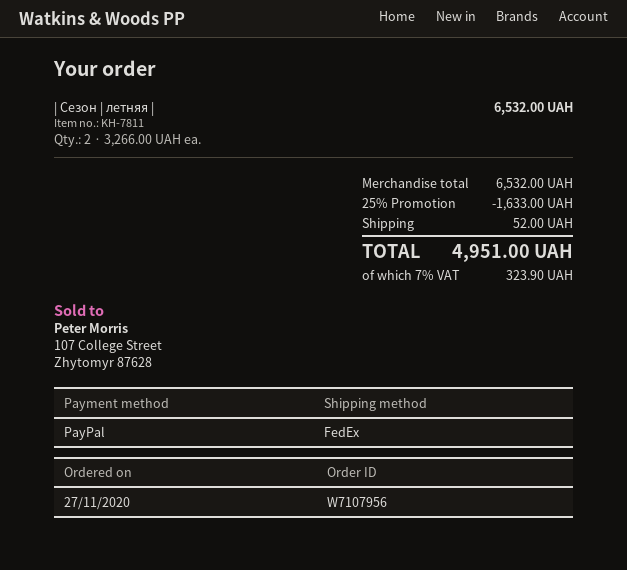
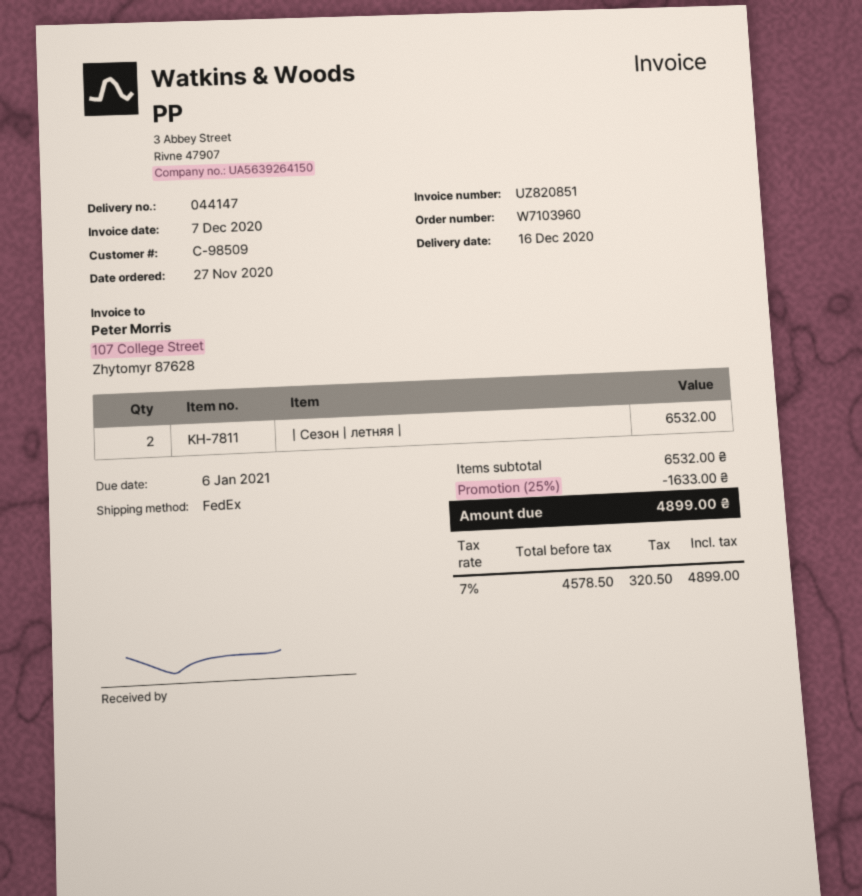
order number: W7107956 -> W7103960
shipping: 52.00 -> none
tax: 7% = 323.90 -> 7% = 320.50
total: 4951.00 -> 4899.00

